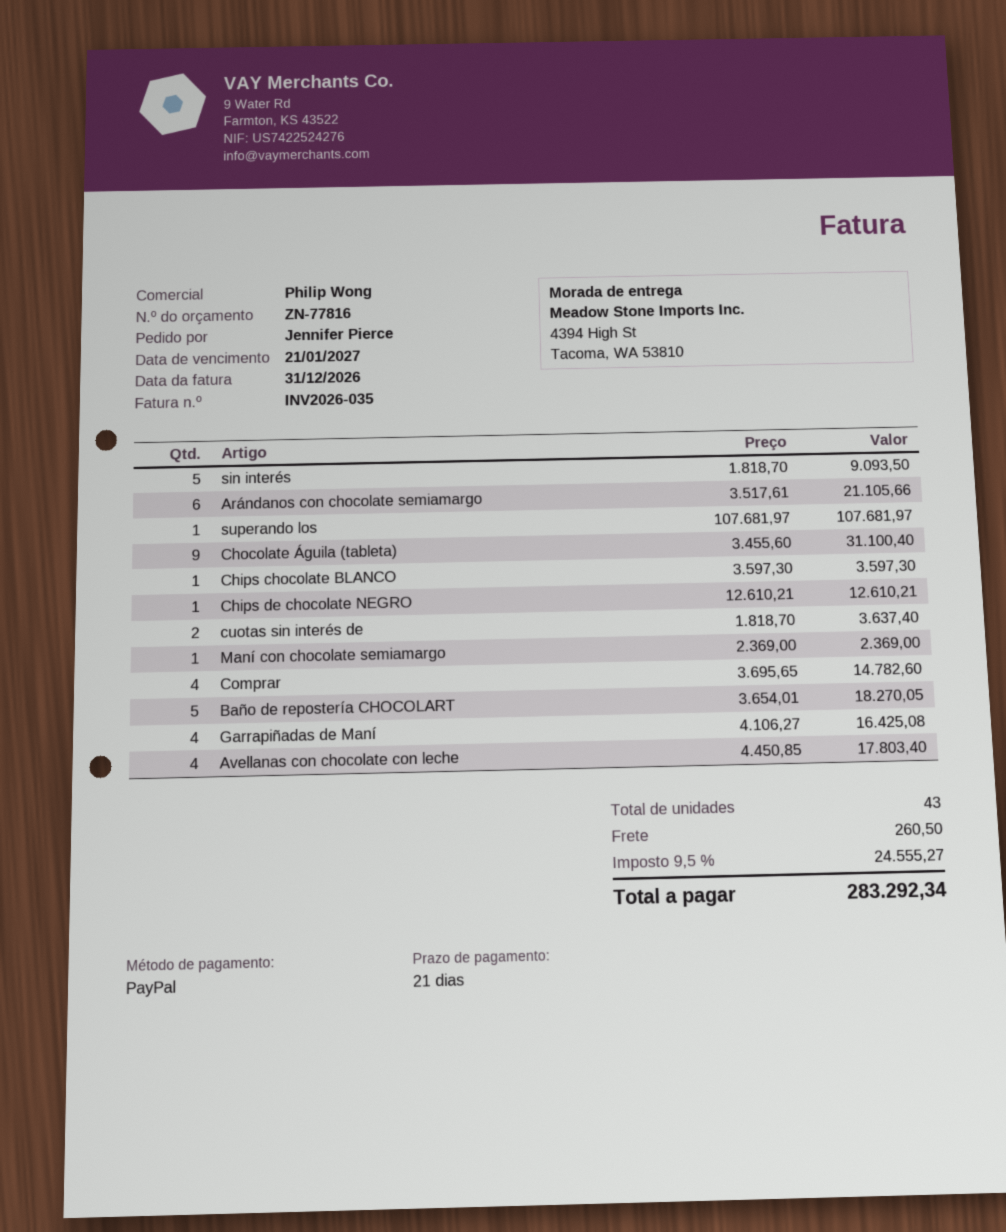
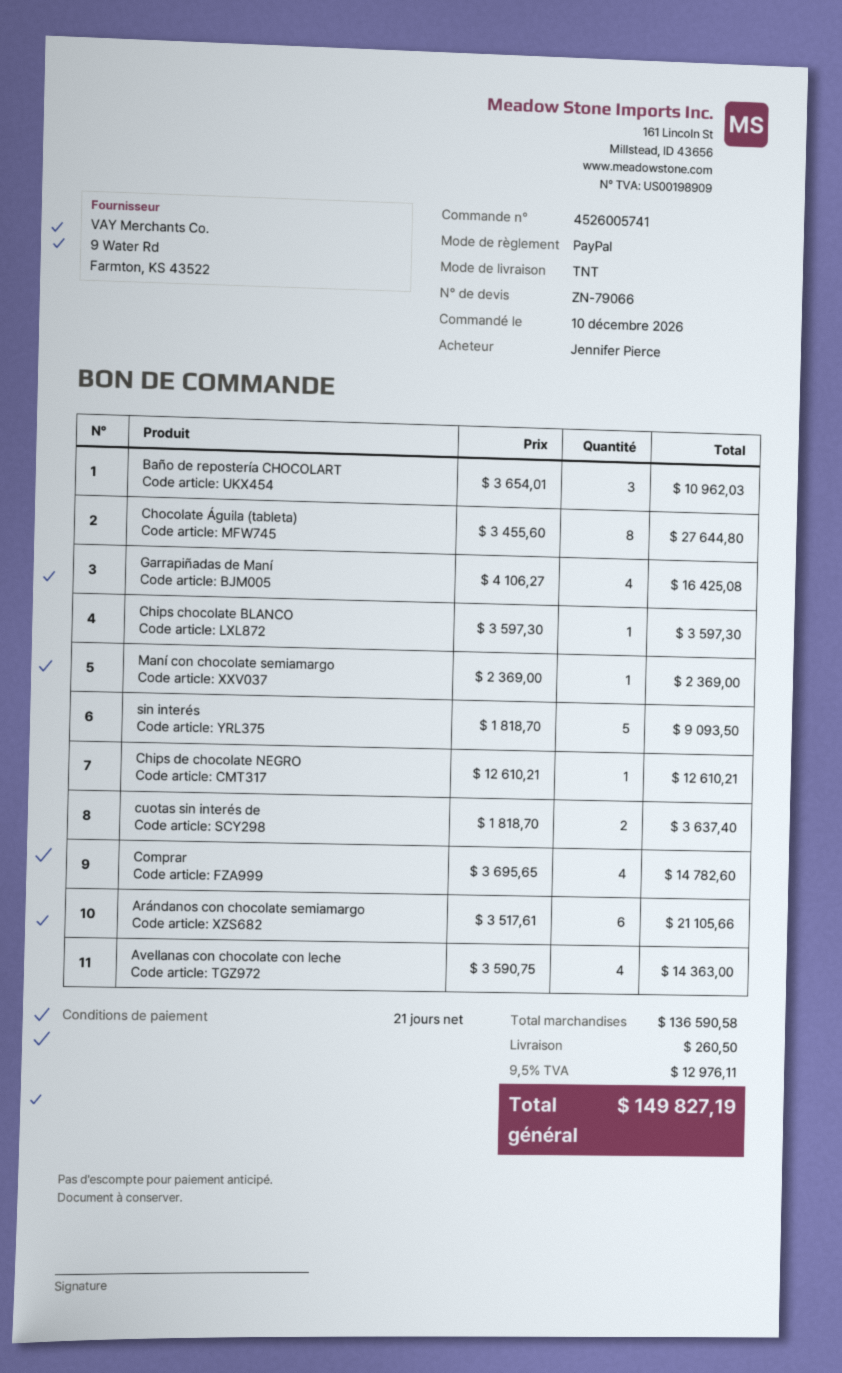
quote number: ZN-77816 -> ZN-79066
superando los: 1 x 107681.97 = 107681.97 -> none
Chocolate Águila (tableta): 9 x 3455.60 = 31100.40 -> 8 x 3455.60 = 27644.80
Baño de repostería CHOCOLART: 5 x 3654.01 = 18270.05 -> 3 x 3654.01 = 10962.03
Avellanas con chocolate con leche: 4 x 4450.85 = 17803.40 -> 4 x 3590.75 = 14363.00
tax: 9.5% = 24555.27 -> 9.5% = 12976.11
total: 283292.34 -> 149827.19

